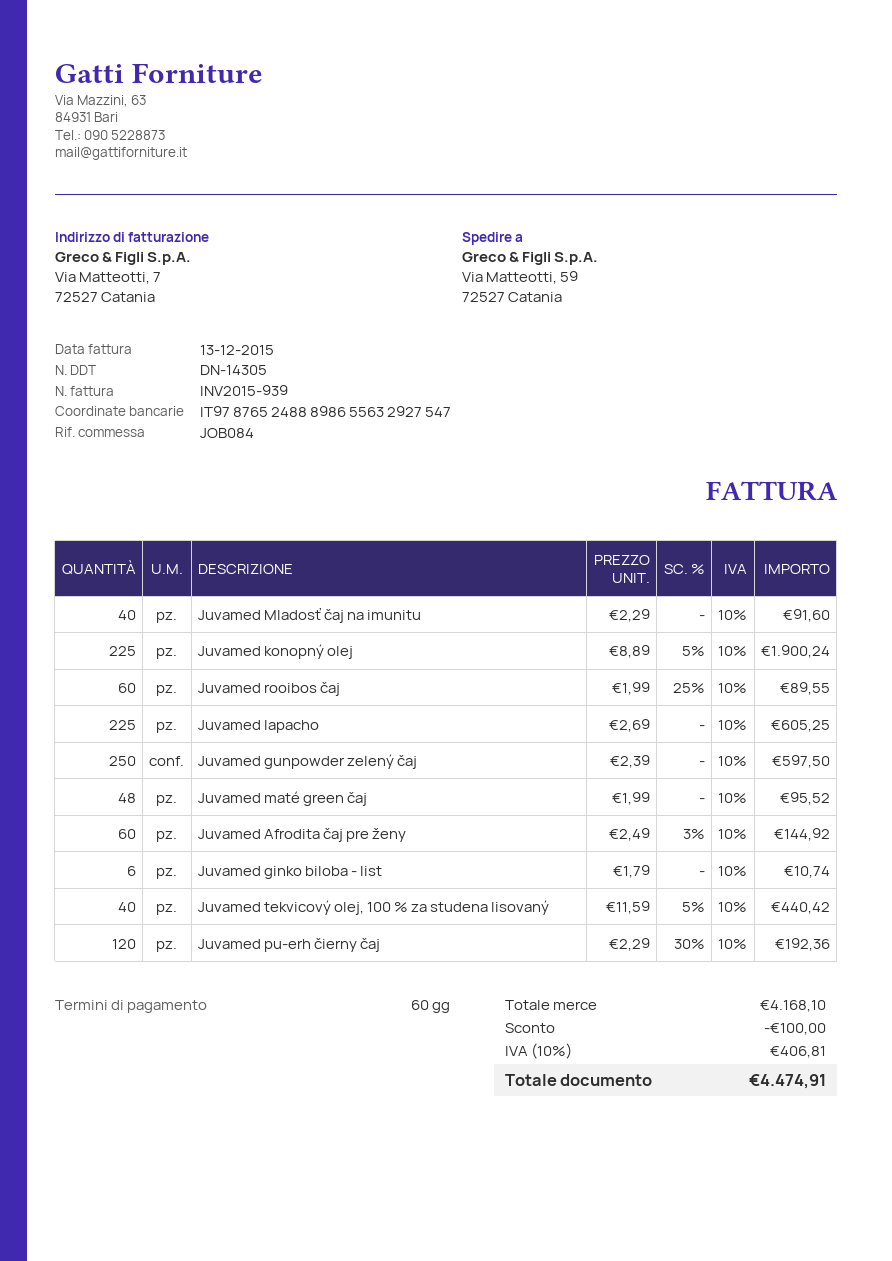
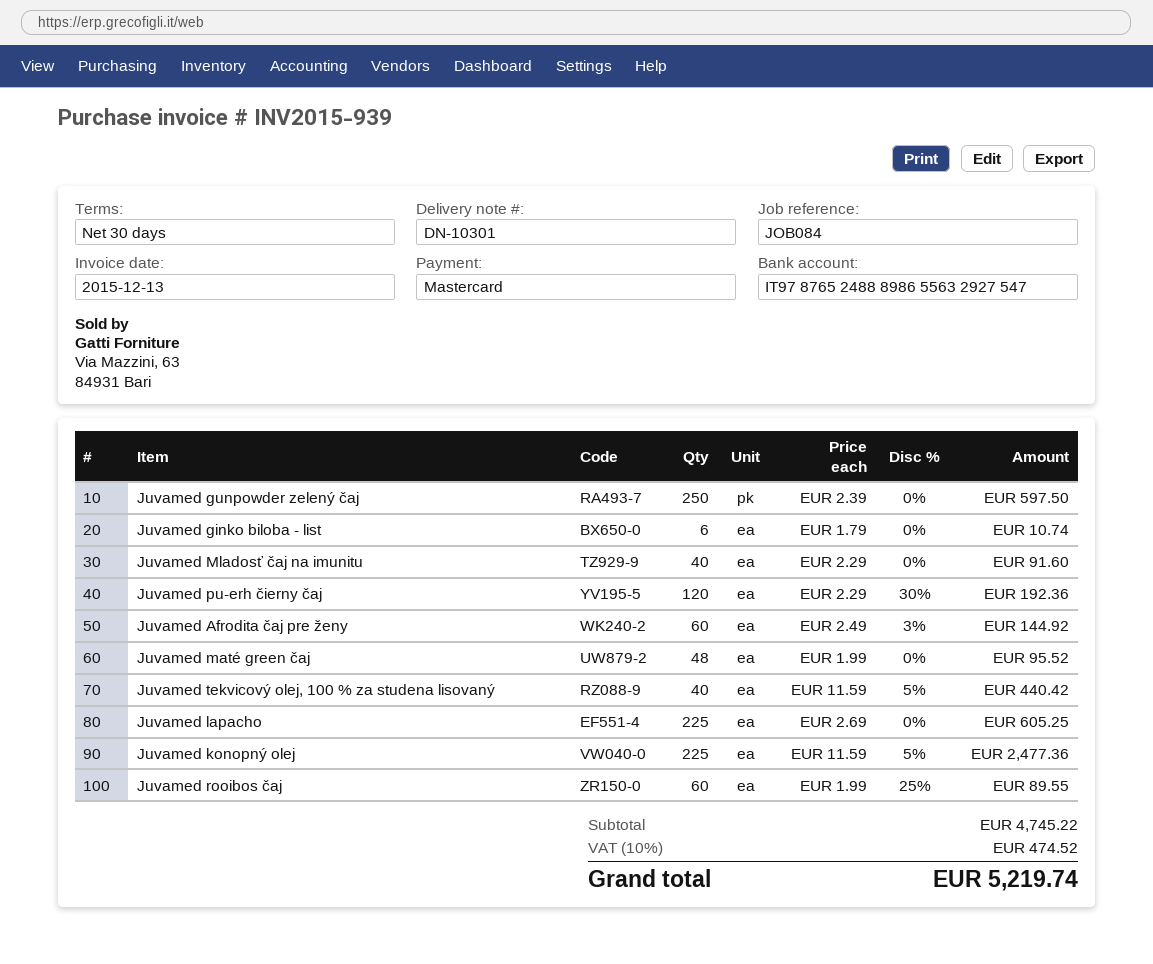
delivery note number: DN-14305 -> DN-10301
payment terms: 60 days -> 30 days
Juvamed konopný olej: 225 x 8.89 - 5% = 1900.24 -> 225 x 11.59 - 5% = 2477.36
subtotal: 4168.10 -> 4745.22
discount: 100.00 -> none
tax: 10% = 406.81 -> 10% = 474.52
total: 4474.91 -> 5219.74

